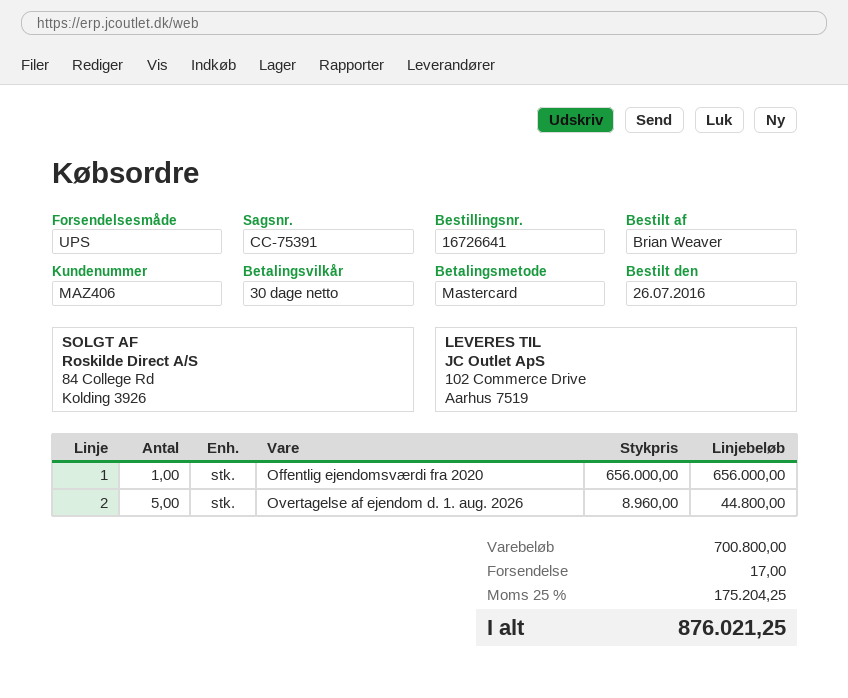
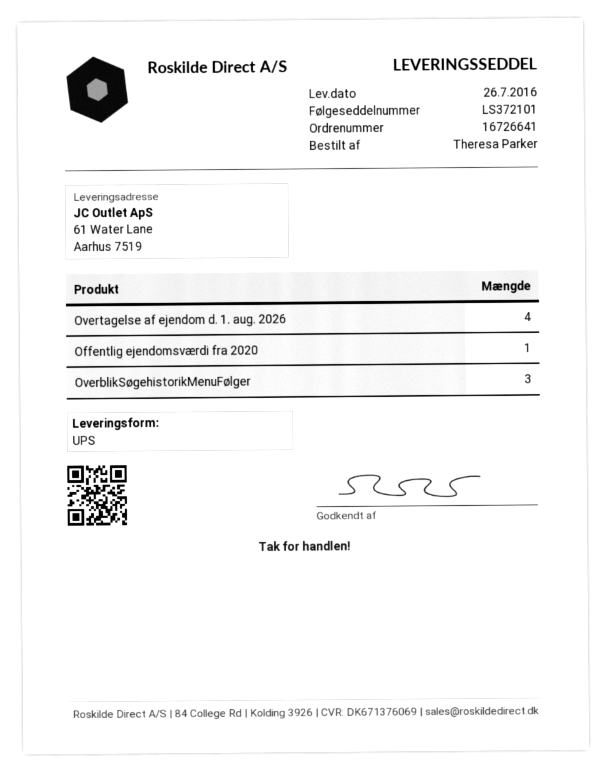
ordered by: Brian Weaver -> Theresa Parker
ship to: 102 Commerce Drive, Aarhus 7519 -> 61 Water Lane, Aarhus 7519
Overtagelse af ejendom d. 1. aug. 2026: 5 -> 4
OverblikSøgehistorikMenuFølger: none -> 3

